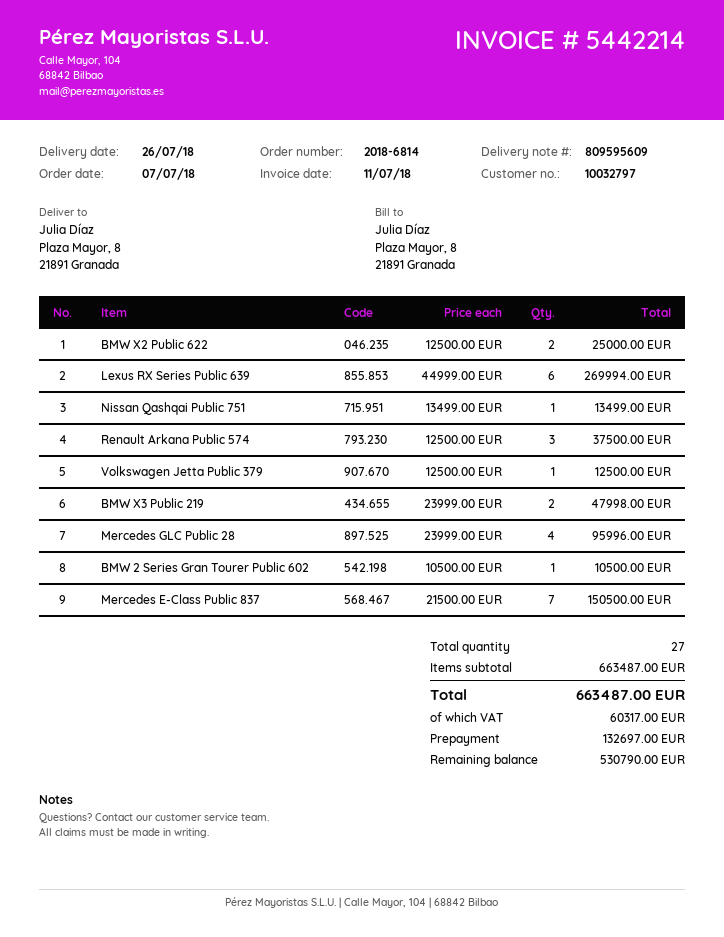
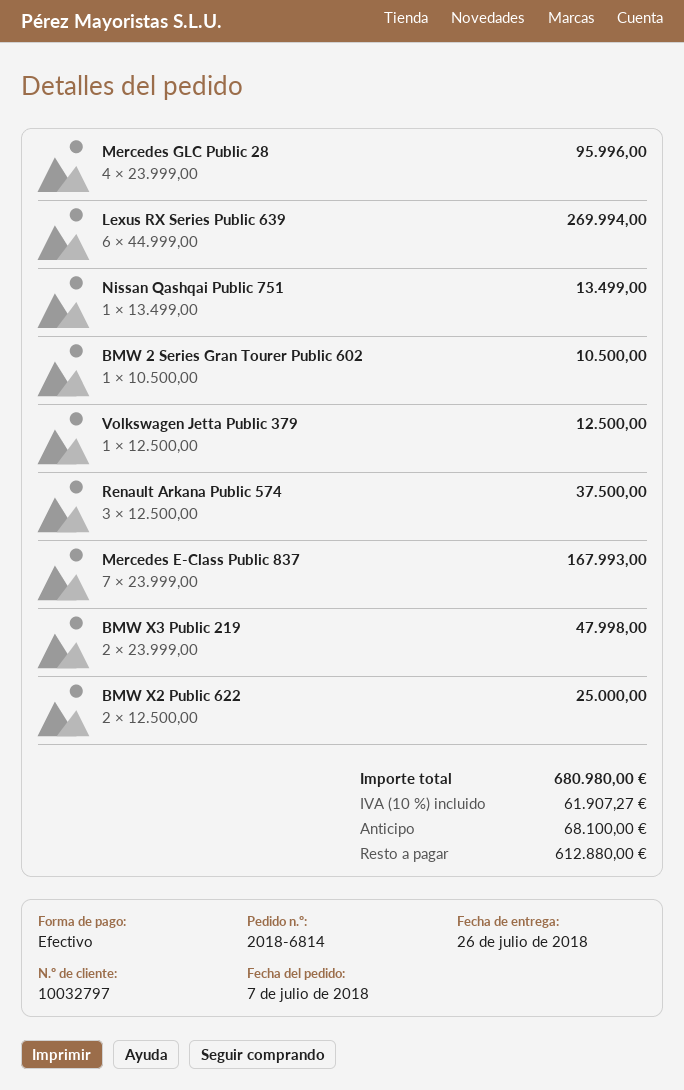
Mercedes E-Class Public 837: 7 x 21500.00 = 150500.00 -> 7 x 23999.00 = 167993.00
tax: 60317.00 -> 61907.27
total: 663487.00 -> 680980.00
deposit: 132697.00 -> 68100.00
balance: 530790.00 -> 612880.00

